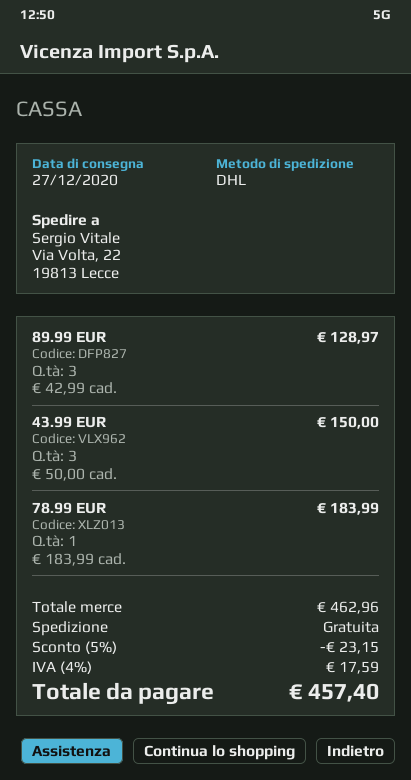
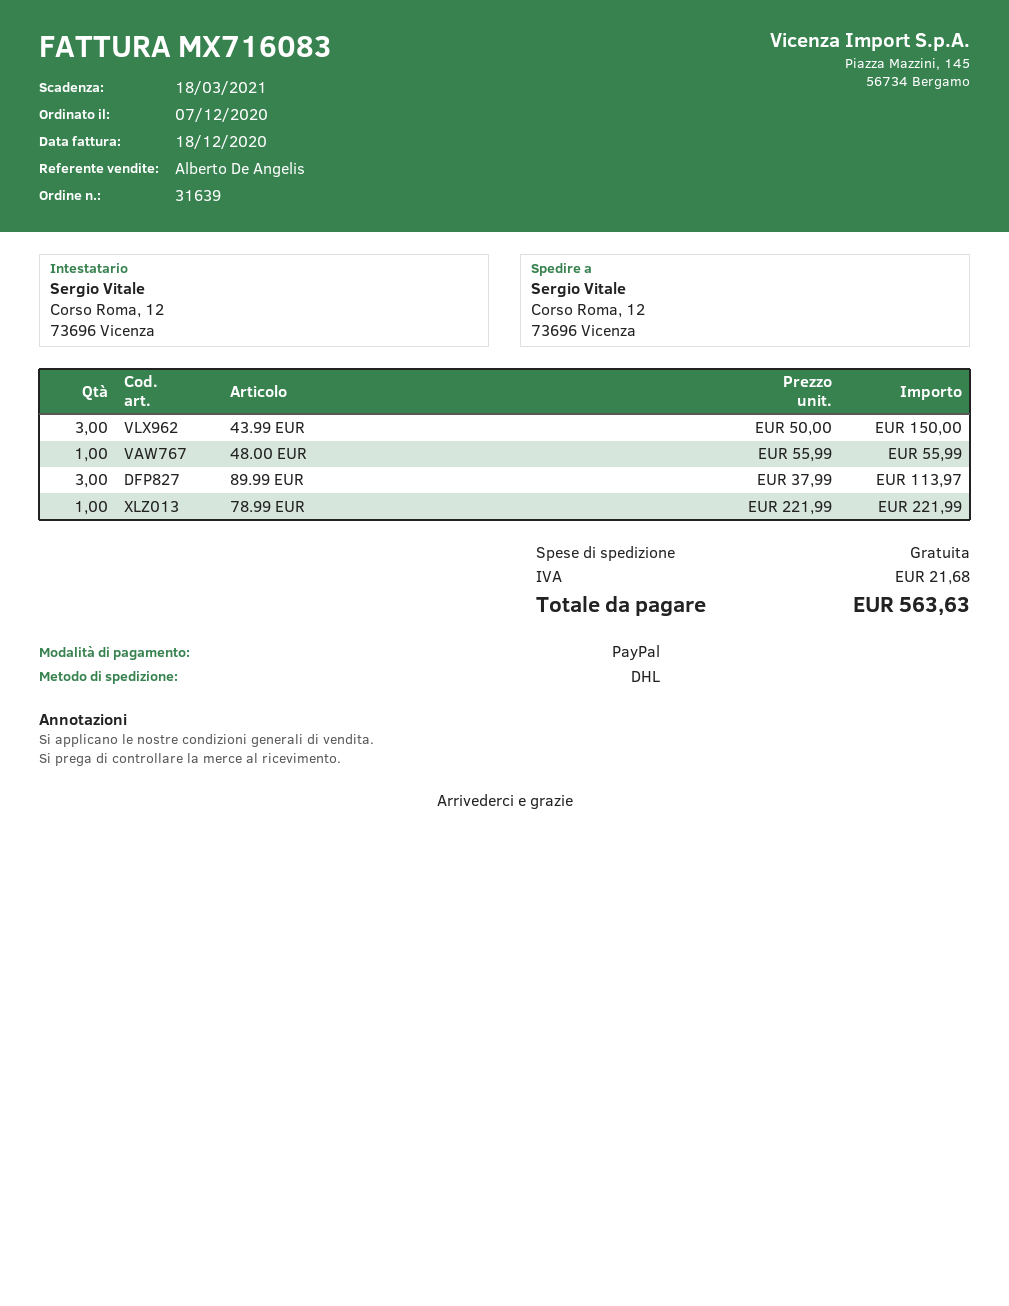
ship to: Via Volta, 22, 19813 Lecce -> Corso Roma, 12, 73696 Vicenza
89.99 EUR: 3 x 42.99 = 128.97 -> 3 x 37.99 = 113.97
78.99 EUR: 1 x 183.99 = 183.99 -> 1 x 221.99 = 221.99
48.00 EUR: none -> 1 x 55.99 = 55.99
discount: 5% = 23.15 -> none
tax: 17.59 -> 21.68
total: 457.40 -> 563.63

